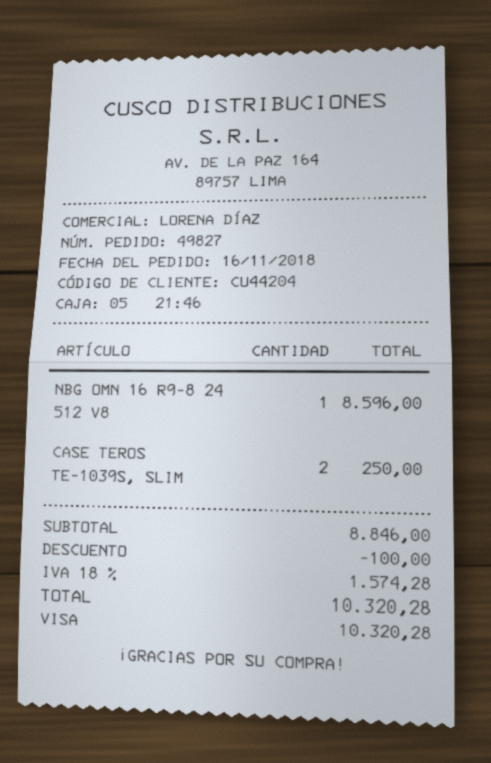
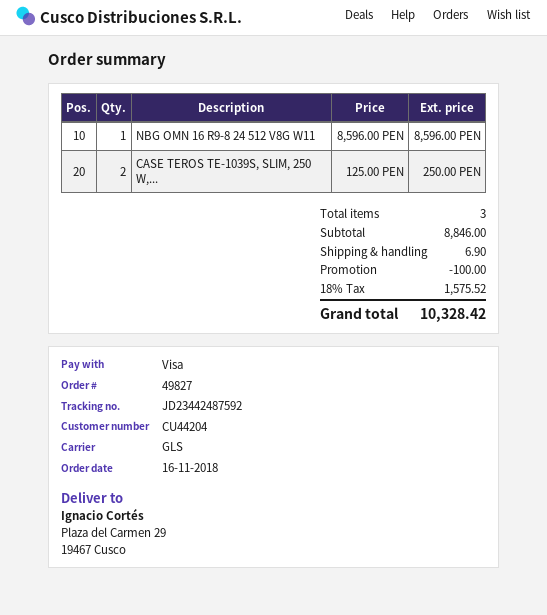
shipping: none -> 6.90
tax: 18% = 1574.28 -> 18% = 1575.52
total: 10320.28 -> 10328.42

